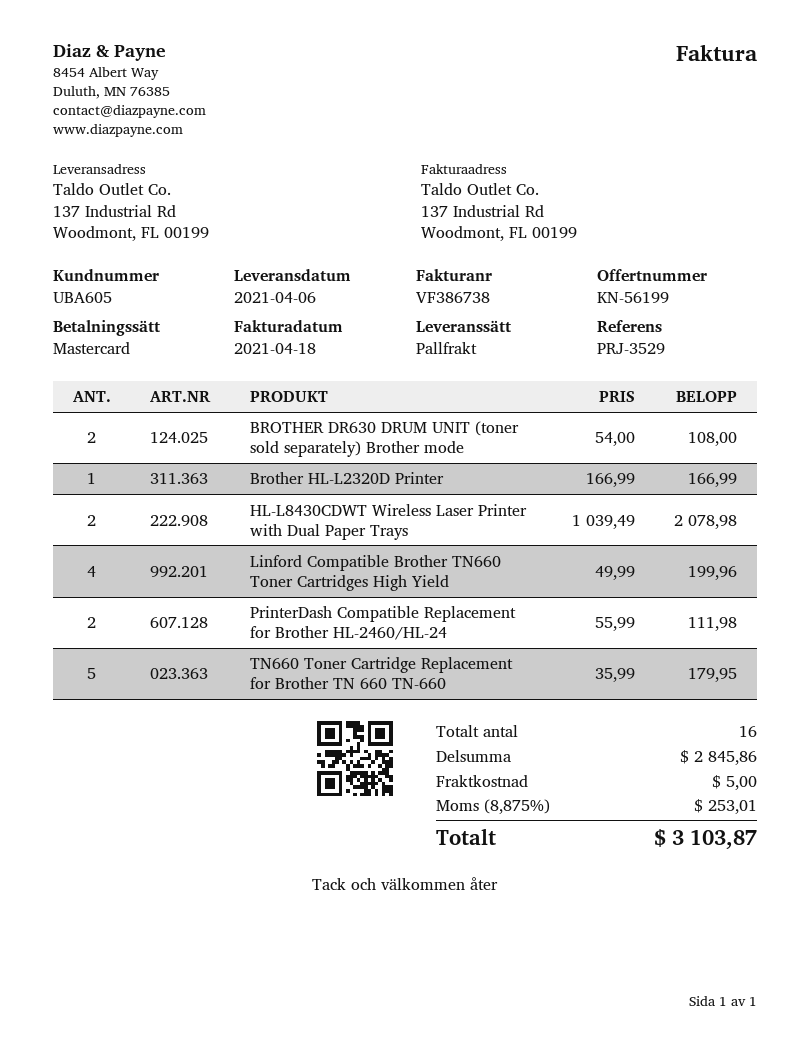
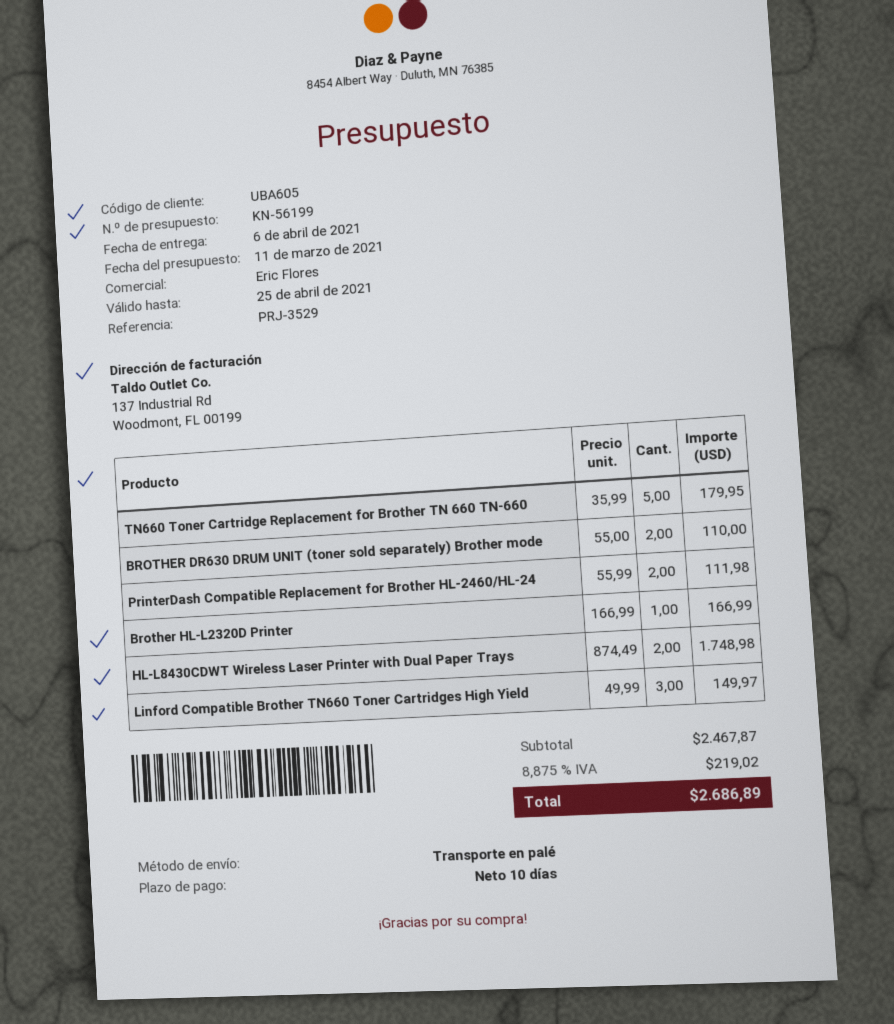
BROTHER DR630 DRUM UNIT (toner sold separately) Brother mode: 2 x 54.00 = 108.00 -> 2 x 55.00 = 110.00
HL-L8430CDWT Wireless Laser Printer with Dual Paper Trays: 2 x 1039.49 = 2078.98 -> 2 x 874.49 = 1748.98
Linford Compatible Brother TN660 Toner Cartridges High Yield: 4 x 49.99 = 199.96 -> 3 x 49.99 = 149.97
subtotal: 2845.86 -> 2467.87
shipping: 5.00 -> none
tax: 8.875% = 253.01 -> 8.875% = 219.02
total: 3103.87 -> 2686.89

